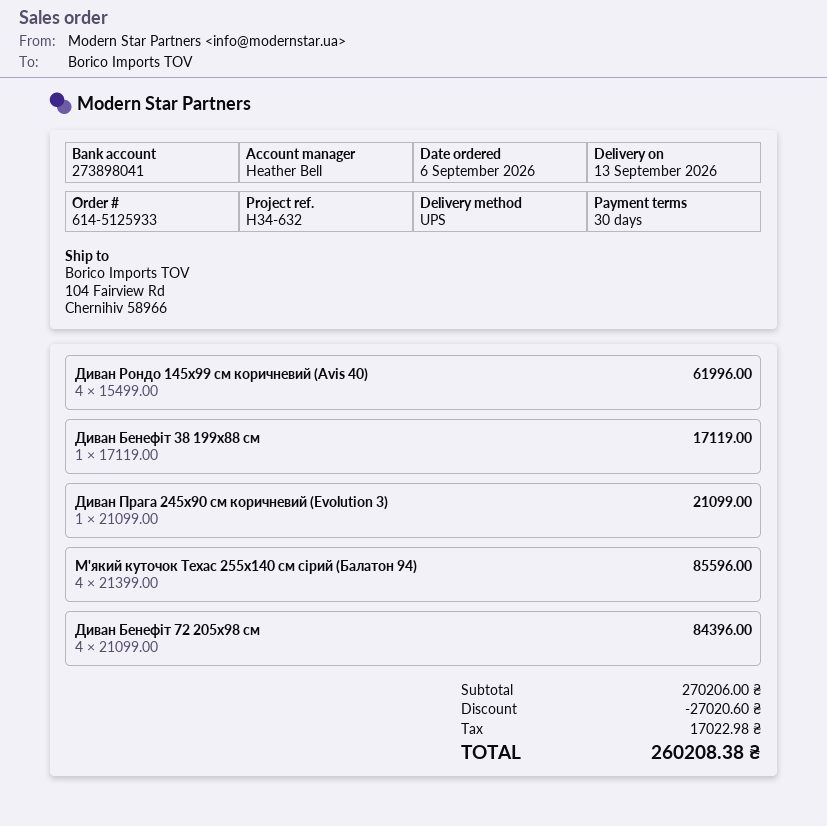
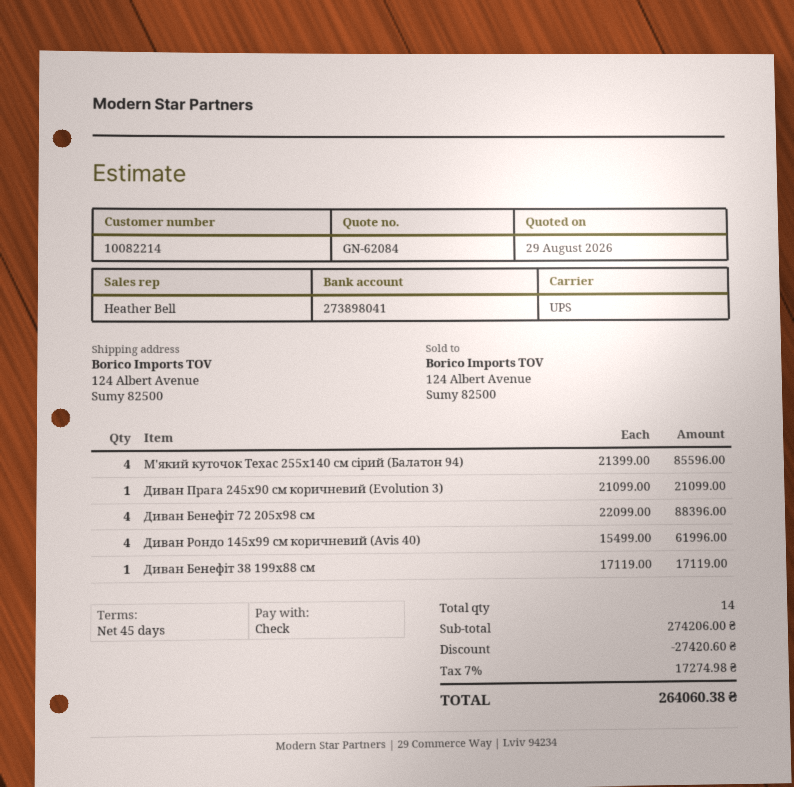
payment terms: 30 days -> 45 days
ship to: 104 Fairview Rd, Chernihiv 58966 -> 124 Albert Avenue, Sumy 82500
Диван Бенефіт 72 205x98 см: 4 x 21099.00 = 84396.00 -> 4 x 22099.00 = 88396.00
subtotal: 270206.00 -> 274206.00
discount: 27020.60 -> 27420.60
tax: 17022.98 -> 17274.98
total: 260208.38 -> 264060.38

